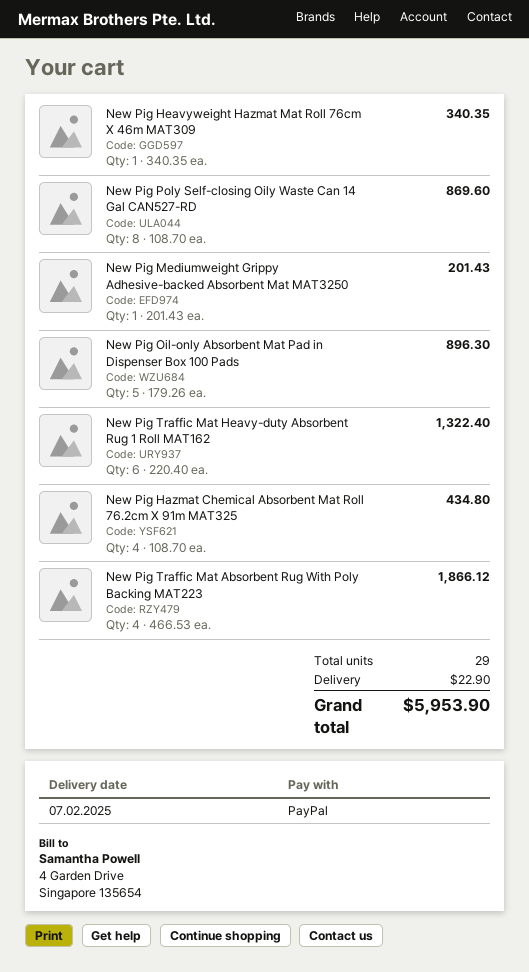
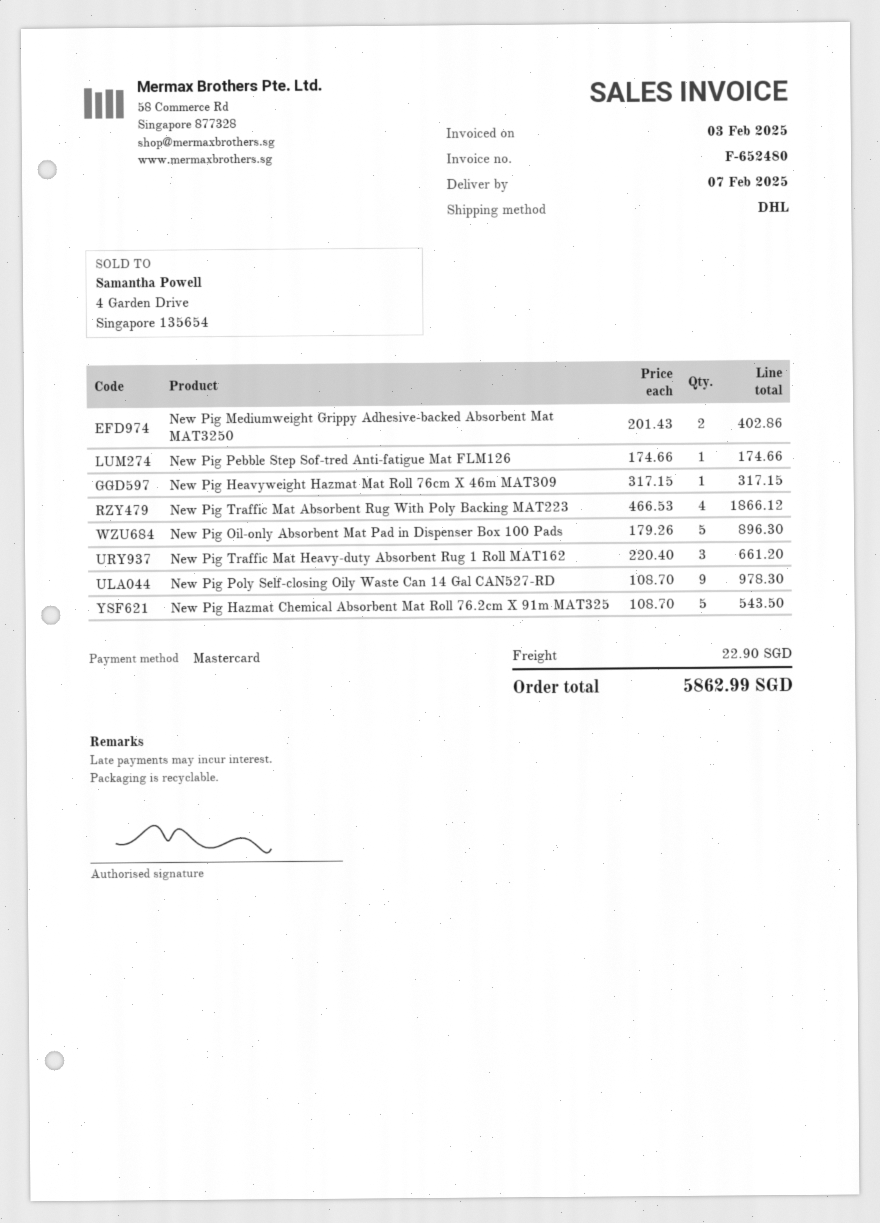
payment method: PayPal -> Mastercard
New Pig Heavyweight Hazmat Mat Roll 76cm X 46m MAT309: 1 x 340.35 = 340.35 -> 1 x 317.15 = 317.15
New Pig Poly Self-closing Oily Waste Can 14 Gal CAN527-RD: 8 x 108.70 = 869.60 -> 9 x 108.70 = 978.30
New Pig Mediumweight Grippy Adhesive-backed Absorbent Mat MAT3250: 1 x 201.43 = 201.43 -> 2 x 201.43 = 402.86
New Pig Traffic Mat Heavy-duty Absorbent Rug 1 Roll MAT162: 6 x 220.40 = 1322.40 -> 3 x 220.40 = 661.20
New Pig Hazmat Chemical Absorbent Mat Roll 76.2cm X 91m MAT325: 4 x 108.70 = 434.80 -> 5 x 108.70 = 543.50
New Pig Pebble Step Sof-tred Anti-fatigue Mat FLM126: none -> 1 x 174.66 = 174.66
total: 5953.90 -> 5862.99

